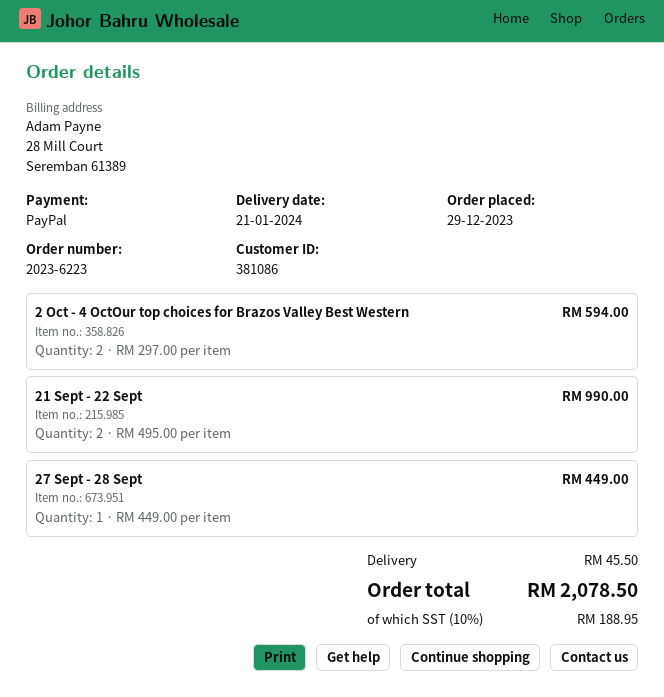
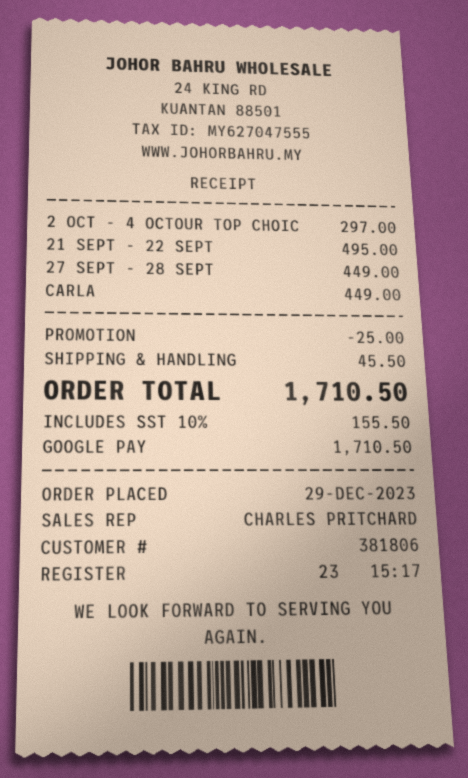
customer number: 381086 -> 381806
payment method: PayPal -> Google Pay
2 Oct - 4 OctOur top choices for Brazos Valley Best Western: 2 for 594.00 -> 1 for 297.00
21 Sept - 22 Sept: 2 for 990.00 -> 1 for 495.00
CARLA: none -> 1 for 449.00
discount: none -> 25.00
tax: 10% = 188.95 -> 10% = 155.50
total: 2078.50 -> 1710.50

